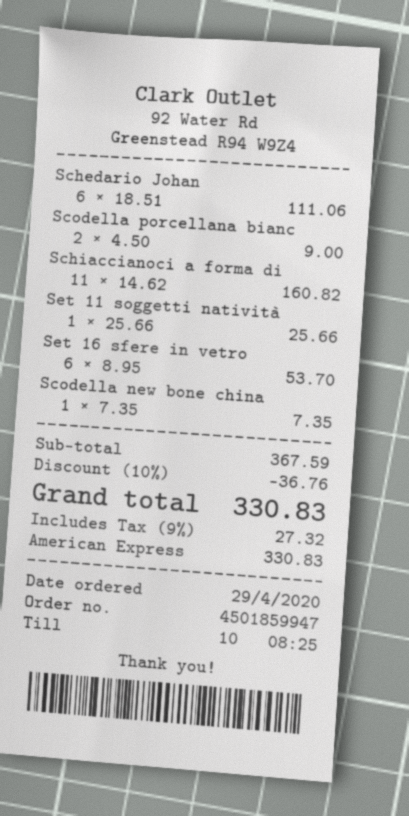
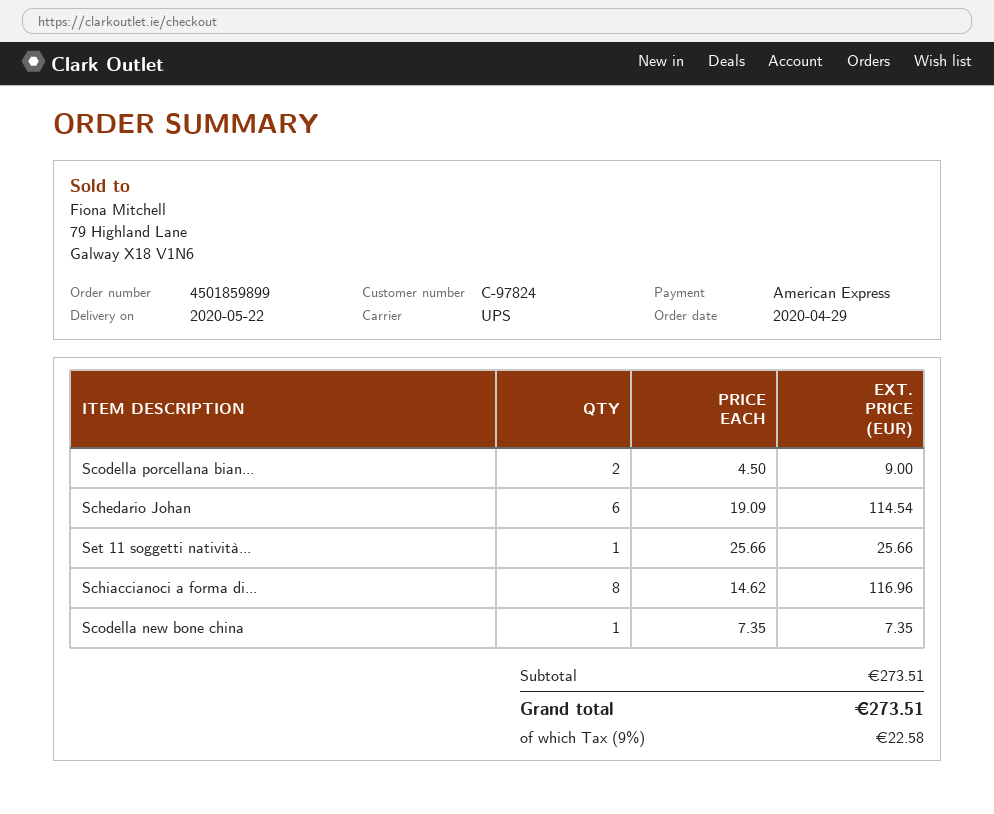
order number: 4501859947 -> 4501859899
Schedario Johan: 6 x 18.51 = 111.06 -> 6 x 19.09 = 114.54
Schiaccianoci a forma di: 11 x 14.62 = 160.82 -> 8 x 14.62 = 116.96
Set 16 sfere in vetro: 6 x 8.95 = 53.70 -> none
subtotal: 367.59 -> 273.51
discount: 10% = 36.76 -> none
tax: 9% = 27.32 -> 9% = 22.58
total: 330.83 -> 273.51

